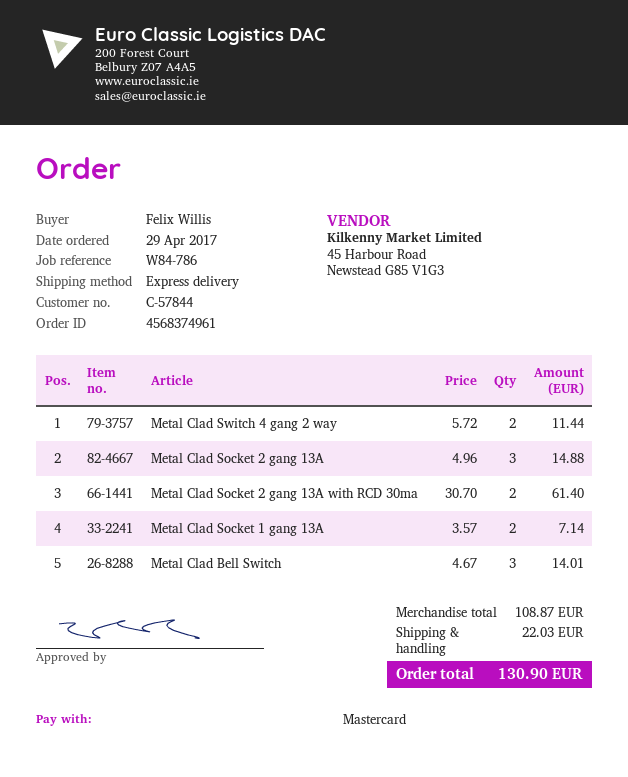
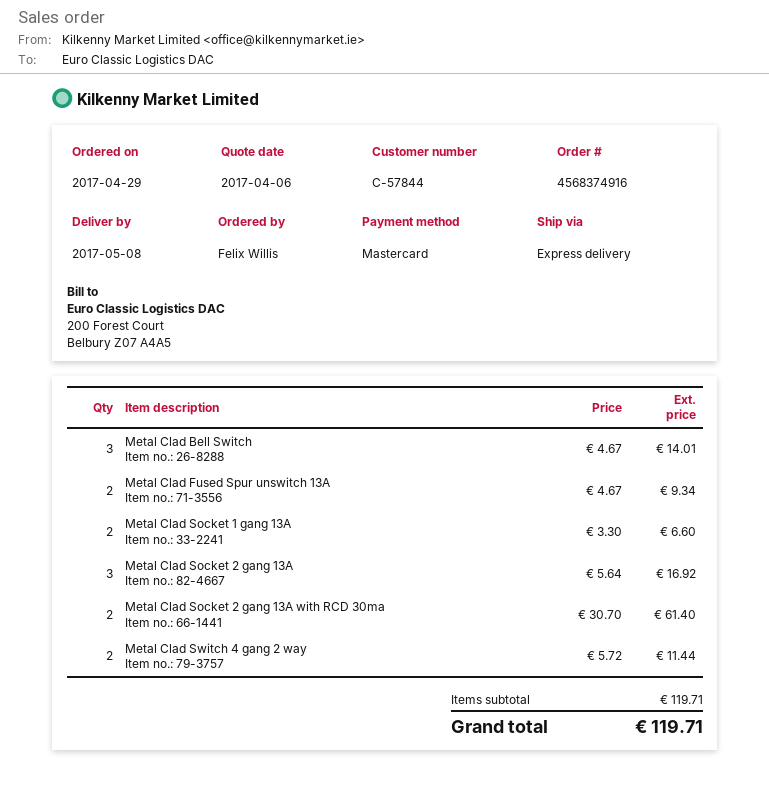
order number: 4568374961 -> 4568374916
Metal Clad Socket 2 gang 13A: 3 x 4.96 = 14.88 -> 3 x 5.64 = 16.92
Metal Clad Socket 1 gang 13A: 2 x 3.57 = 7.14 -> 2 x 3.30 = 6.60
Metal Clad Fused Spur unswitch 13A: none -> 2 x 4.67 = 9.34
subtotal: 108.87 -> 119.71
shipping: 22.03 -> none
total: 130.90 -> 119.71

